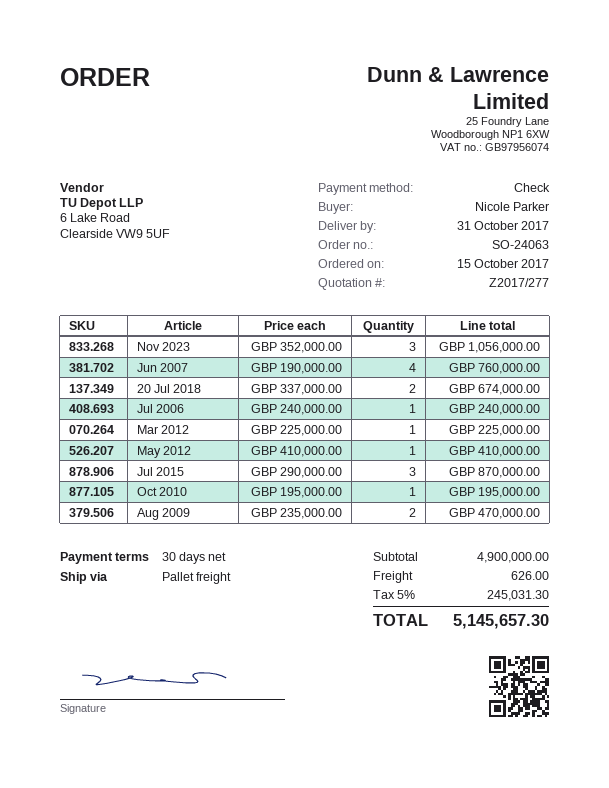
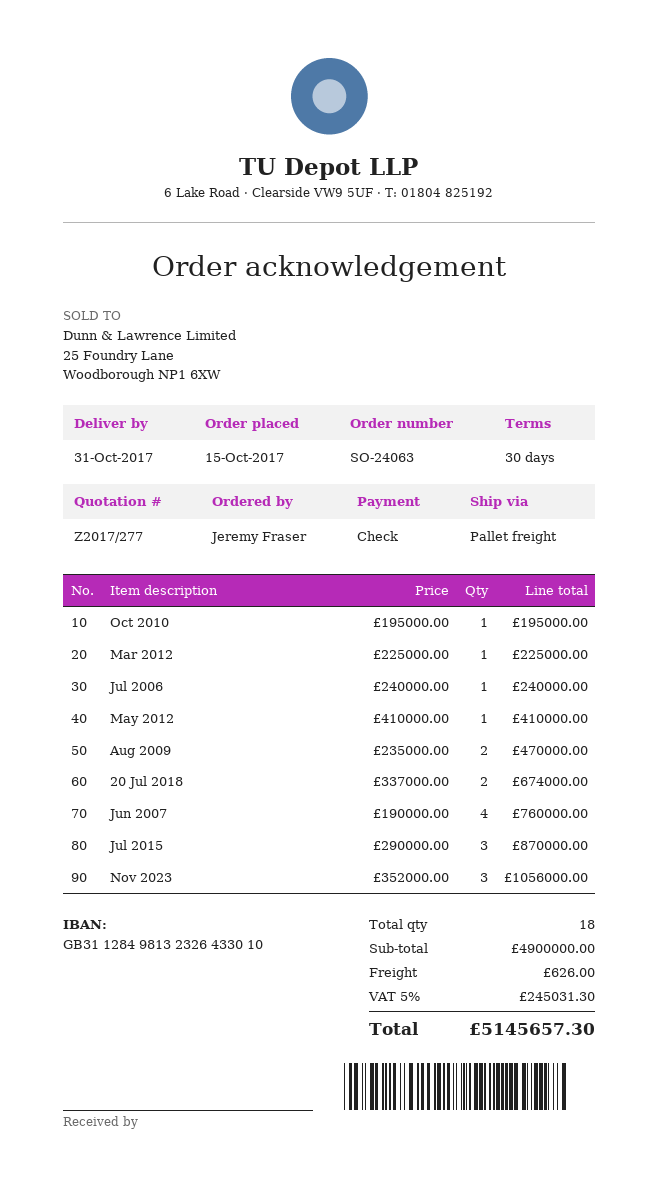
ordered by: Nicole Parker -> Jeremy Fraser

